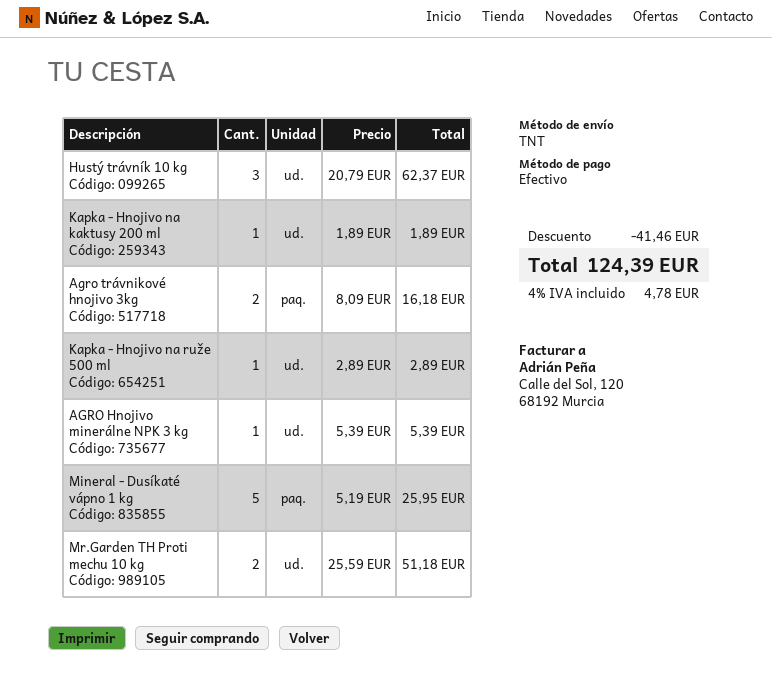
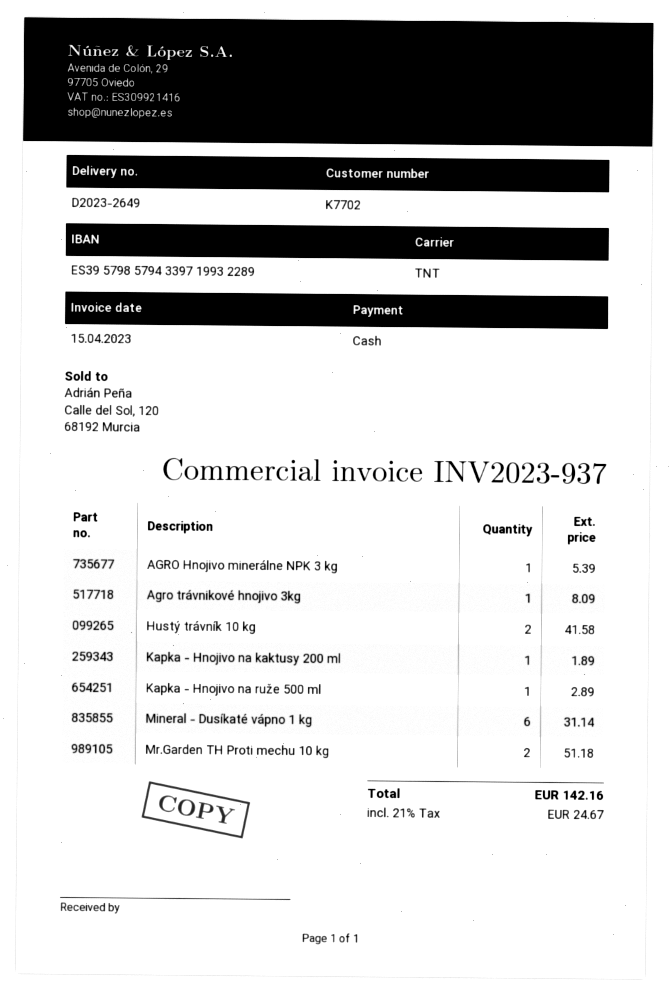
Hustý trávník 10 kg: 3 for 62.37 -> 2 for 41.58
Agro trávnikové hnojivo 3kg: 2 for 16.18 -> 1 for 8.09
Mineral - Dusíkaté vápno 1 kg: 5 for 25.95 -> 6 for 31.14
discount: 41.46 -> none
tax: 4% = 4.78 -> 21% = 24.67
total: 124.39 -> 142.16

